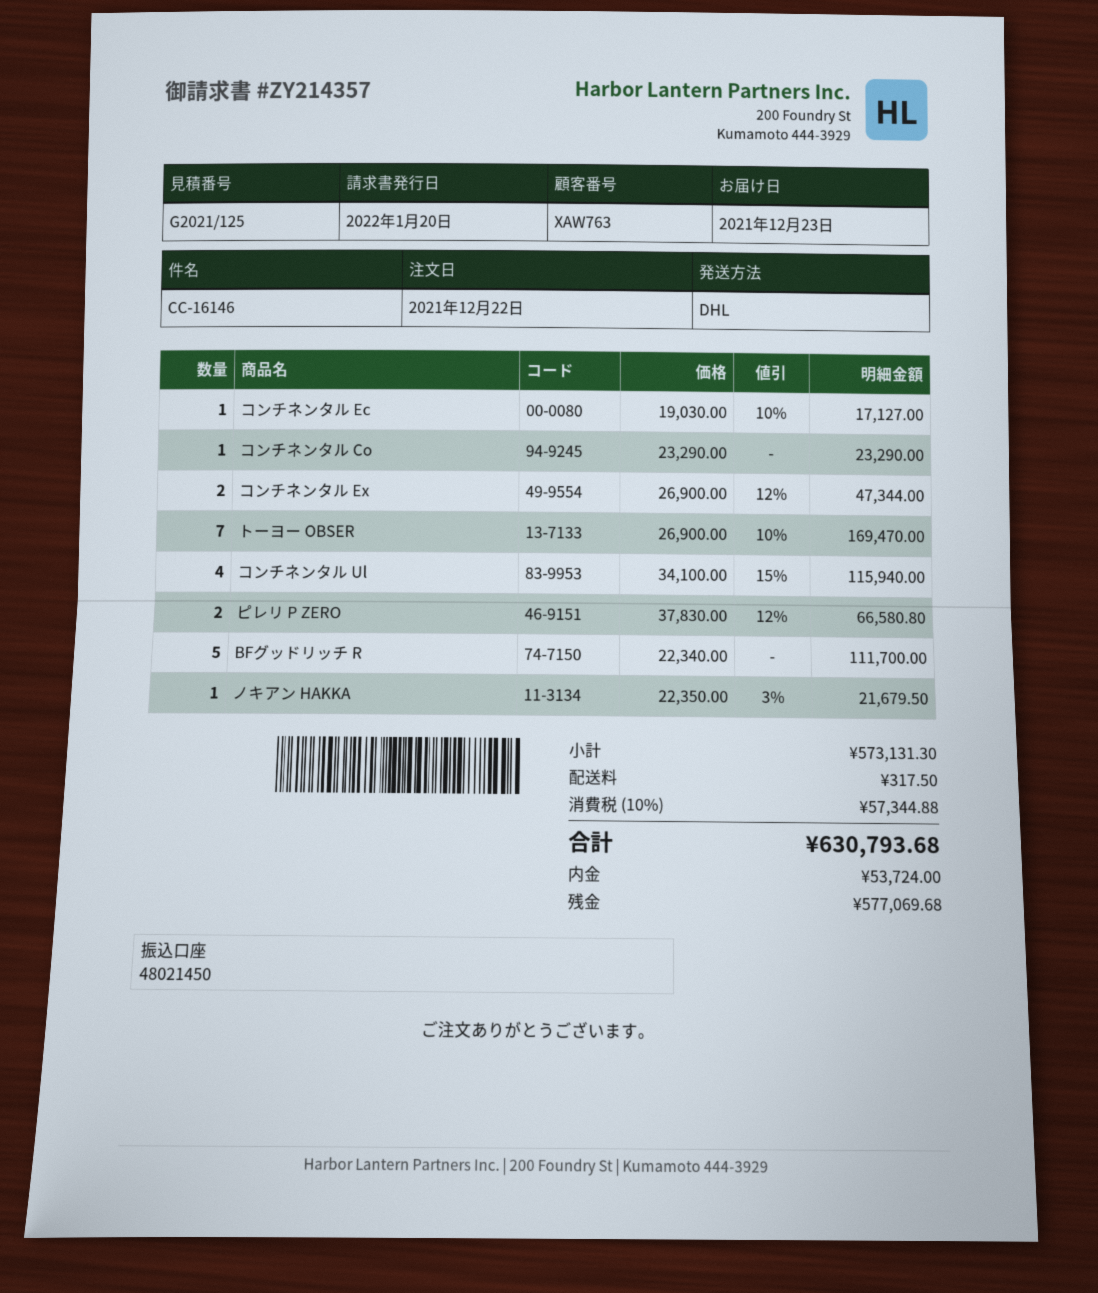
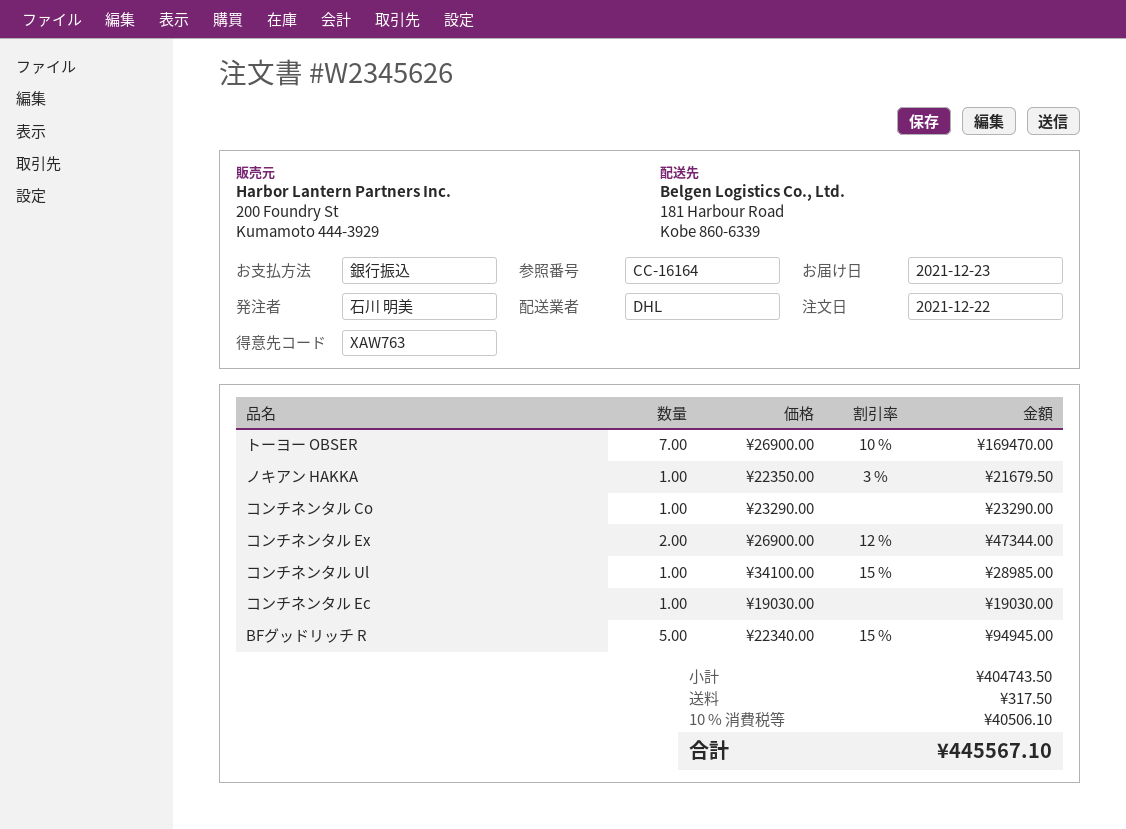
reference: CC-16146 -> CC-16164
コンチネンタル Ec: 1 x 19030.00 - 10% = 17127.00 -> 1 x 19030.00 = 19030.00
コンチネンタル Ul: 4 x 34100.00 - 15% = 115940.00 -> 1 x 34100.00 - 15% = 28985.00
ピレリ P ZERO: 2 x 37830.00 - 12% = 66580.80 -> none
BFグッドリッチ R: 5 x 22340.00 = 111700.00 -> 5 x 22340.00 - 15% = 94945.00
subtotal: 573131.30 -> 404743.50
tax: 10% = 57344.88 -> 10% = 40506.10
total: 630793.68 -> 445567.10

